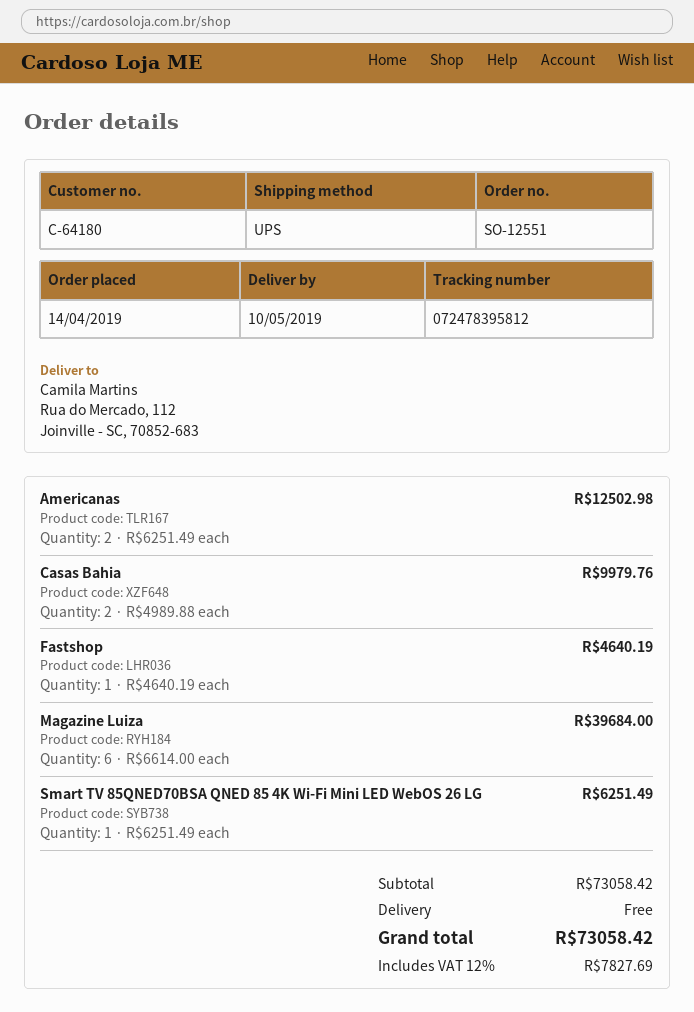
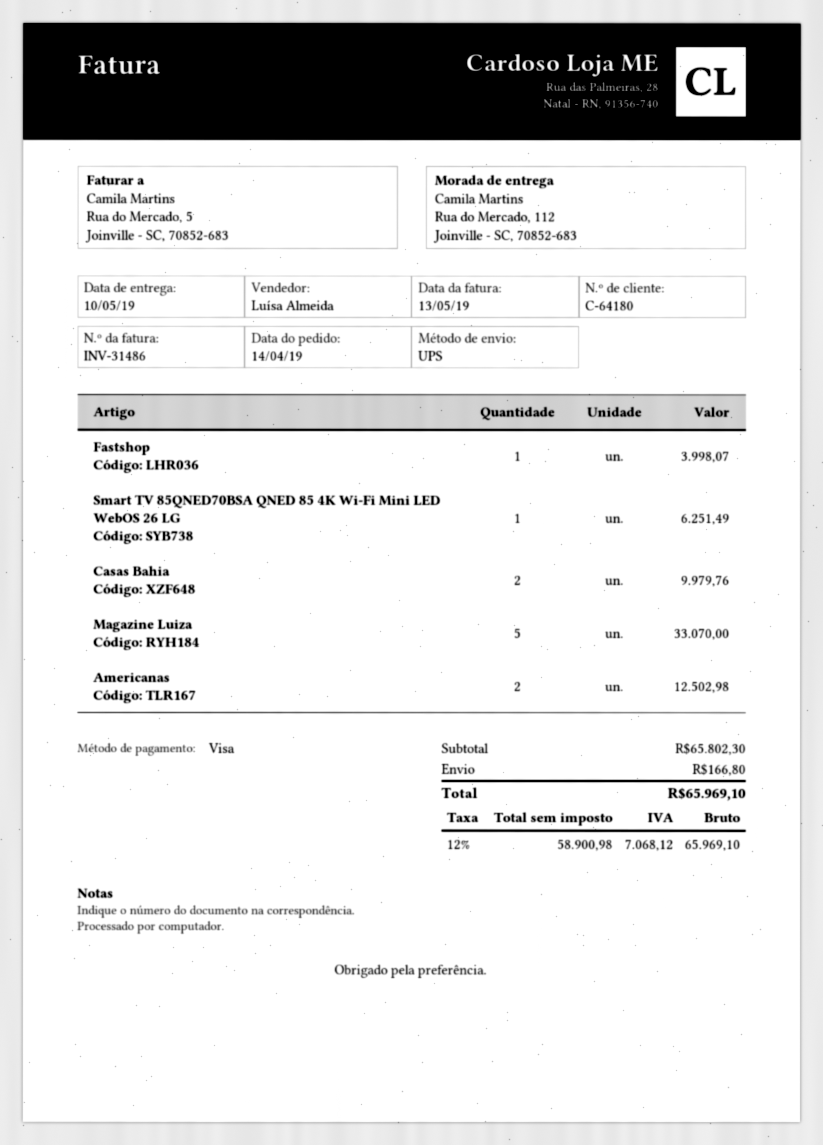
Fastshop: 1 for 4640.19 -> 1 for 3998.07
Magazine Luiza: 6 for 39684.00 -> 5 for 33070.00
subtotal: 73058.42 -> 65802.30
shipping: 0.00 -> 166.80
tax: 12% = 7827.69 -> 12% = 7068.12
total: 73058.42 -> 65969.10

